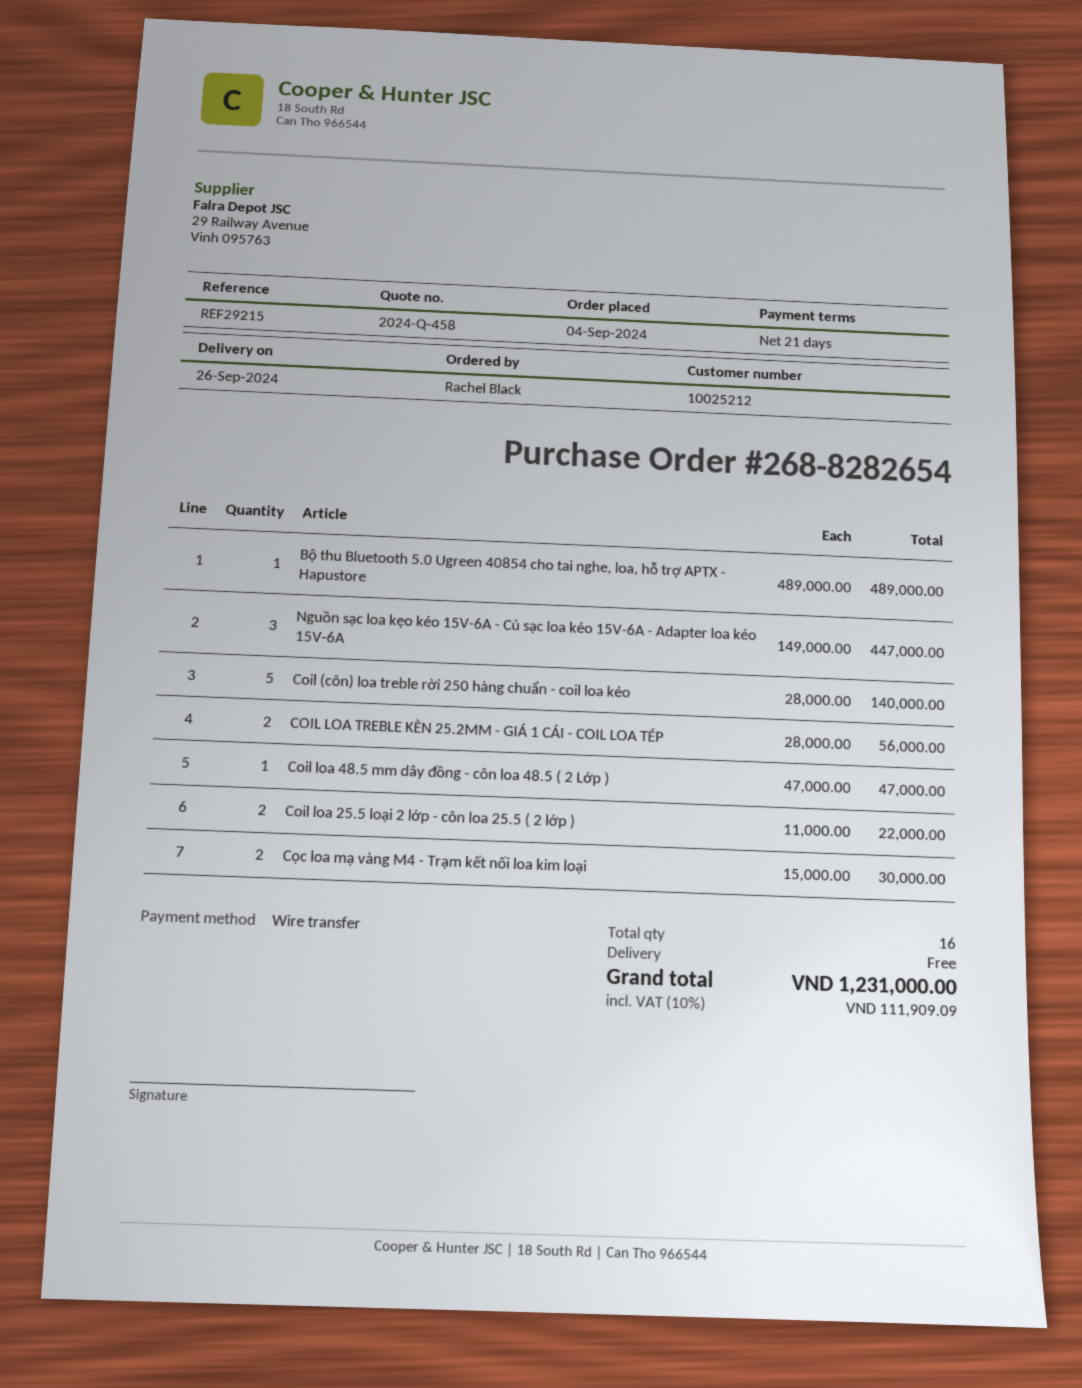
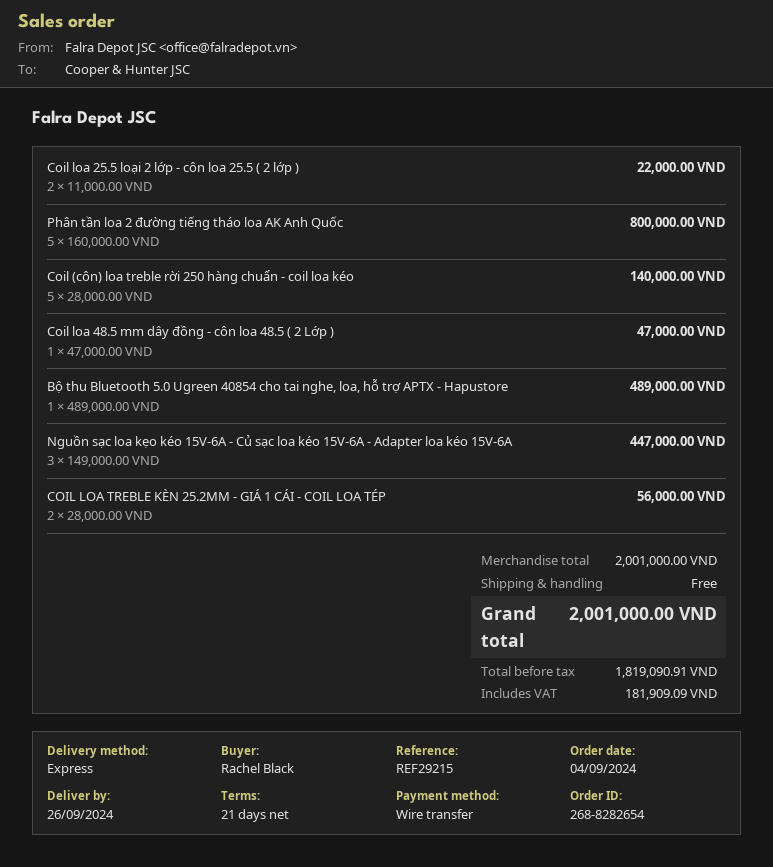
Cọc loa mạ vàng M4 - Trạm kết nối loa kim loại: 2 x 15000.00 = 30000.00 -> none
Phân tần loa 2 đường tiếng tháo loa AK Anh Quốc: none -> 5 x 160000.00 = 800000.00
tax: 111909.09 -> 181909.09
total: 1231000.00 -> 2001000.00

